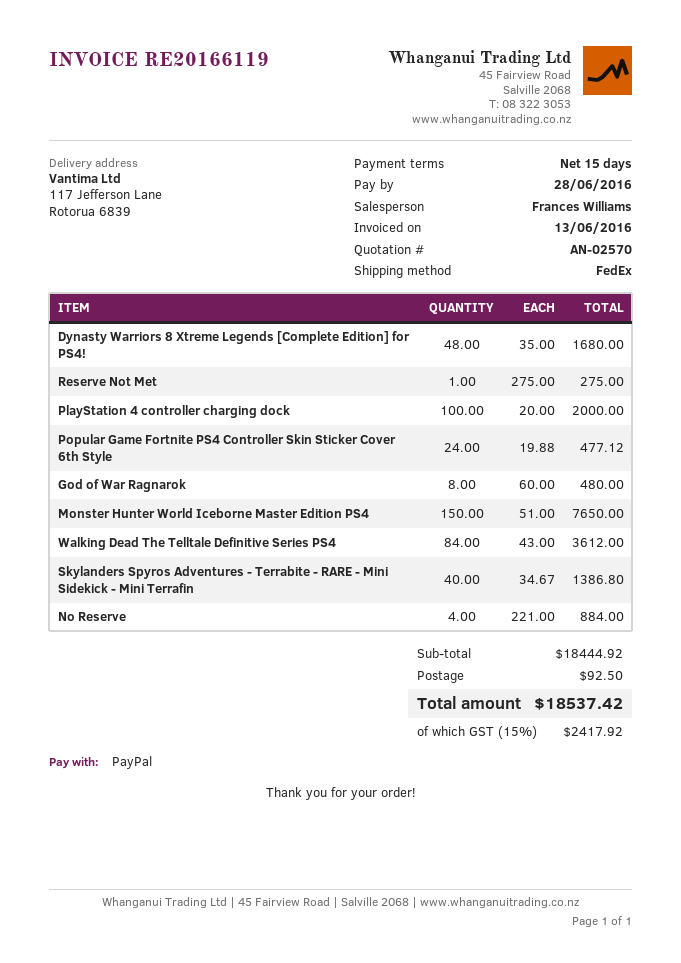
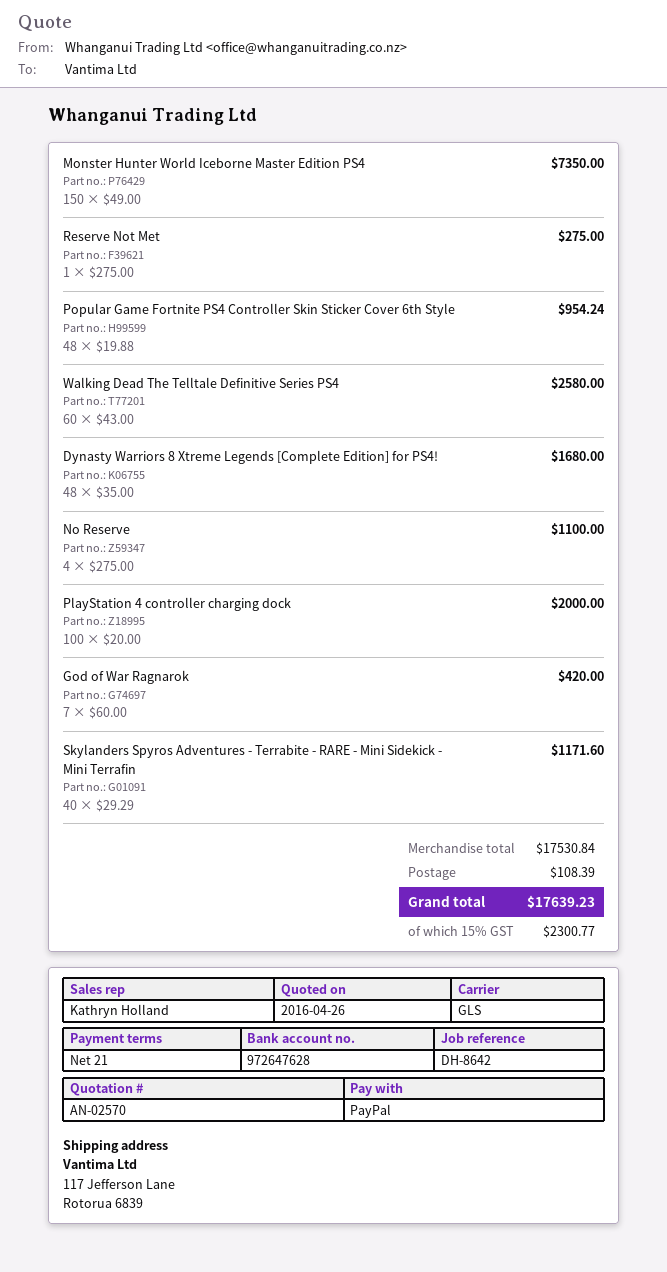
payment terms: 15 days -> 21 days
sales rep: Frances Williams -> Kathryn Holland
shipping method: FedEx -> GLS
Popular Game Fortnite PS4 Controller Skin Sticker Cover 6th Style: 24 x 19.88 = 477.12 -> 48 x 19.88 = 954.24
God of War Ragnarok: 8 x 60.00 = 480.00 -> 7 x 60.00 = 420.00
Monster Hunter World Iceborne Master Edition PS4: 150 x 51.00 = 7650.00 -> 150 x 49.00 = 7350.00
Walking Dead The Telltale Definitive Series PS4: 84 x 43.00 = 3612.00 -> 60 x 43.00 = 2580.00
Skylanders Spyros Adventures - Terrabite - RARE - Mini Sidekick - Mini Terrafin: 40 x 34.67 = 1386.80 -> 40 x 29.29 = 1171.60
No Reserve: 4 x 221.00 = 884.00 -> 4 x 275.00 = 1100.00
subtotal: 18444.92 -> 17530.84
shipping: 92.50 -> 108.39
tax: 15% = 2417.92 -> 15% = 2300.77
total: 18537.42 -> 17639.23

